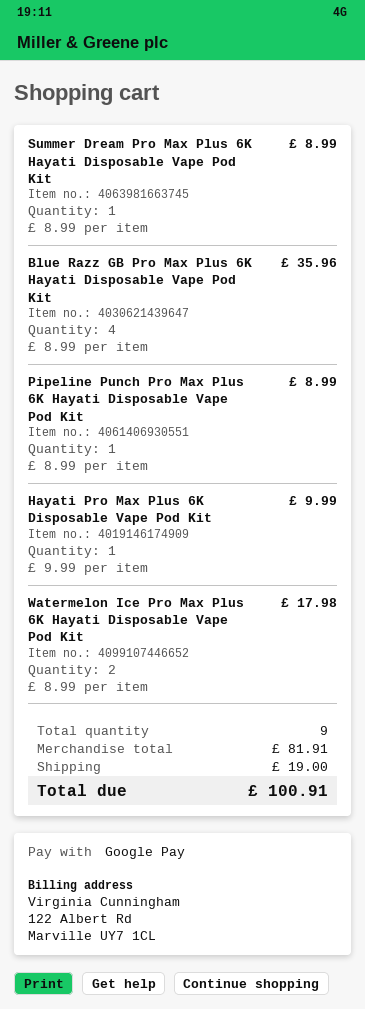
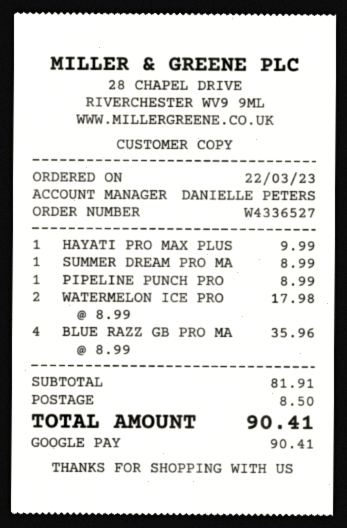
shipping: 19.00 -> 8.50
total: 100.91 -> 90.41

